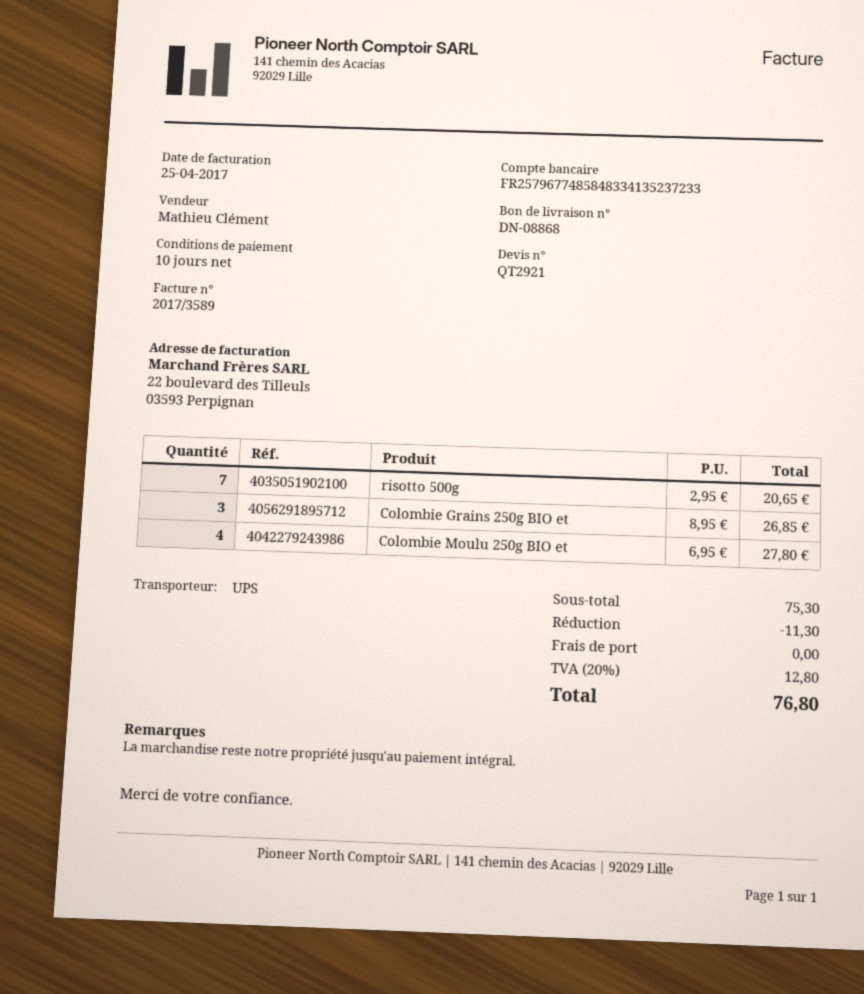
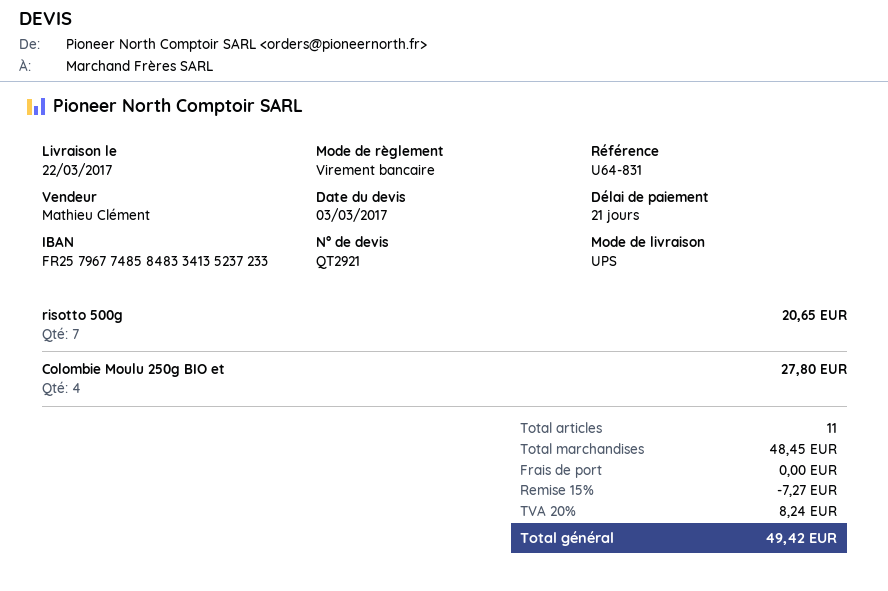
payment terms: 10 days -> 21 days
Colombie Grains 250g BIO et: 3 for 26.85 -> none
subtotal: 75.30 -> 48.45
discount: 11.30 -> 7.27
tax: 20% = 12.80 -> 20% = 8.24
total: 76.80 -> 49.42

